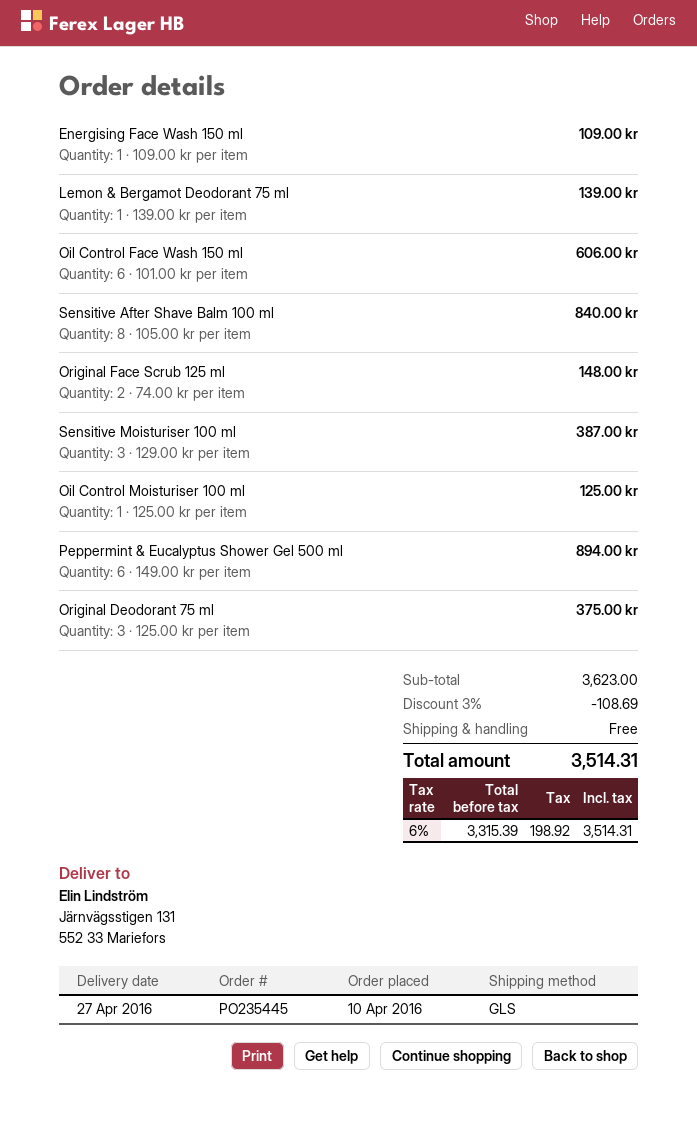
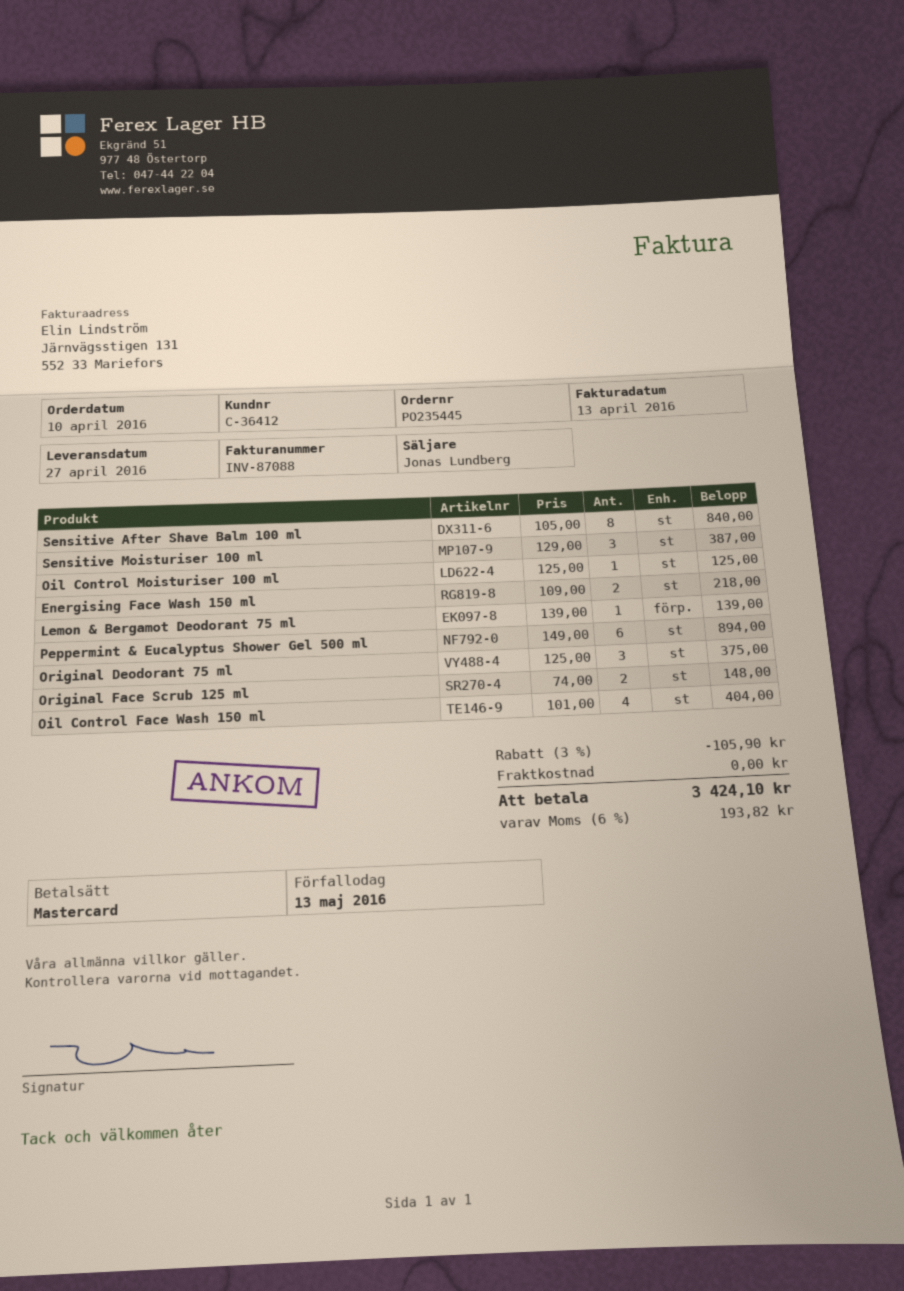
Energising Face Wash 150 ml: 1 x 109.00 = 109.00 -> 2 x 109.00 = 218.00
Oil Control Face Wash 150 ml: 6 x 101.00 = 606.00 -> 4 x 101.00 = 404.00
discount: 3% = 108.69 -> 3% = 105.90
tax: 6% = 198.92 -> 6% = 193.82
total: 3514.31 -> 3424.10

